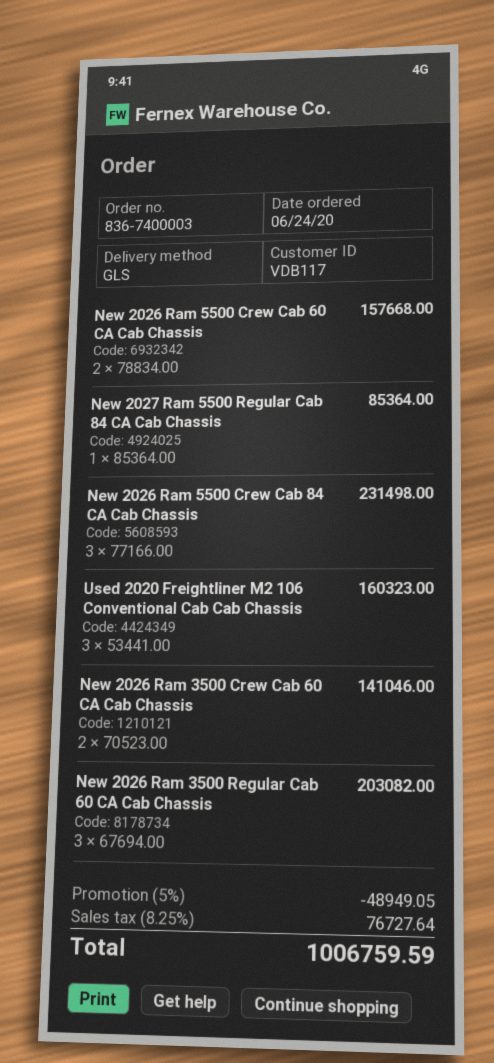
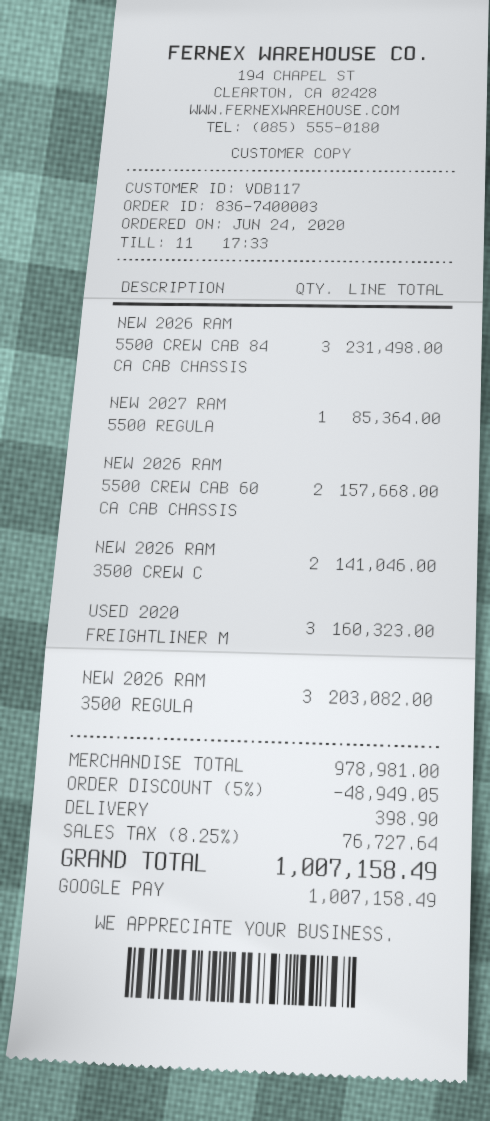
shipping: none -> 398.90
total: 1006759.59 -> 1007158.49

